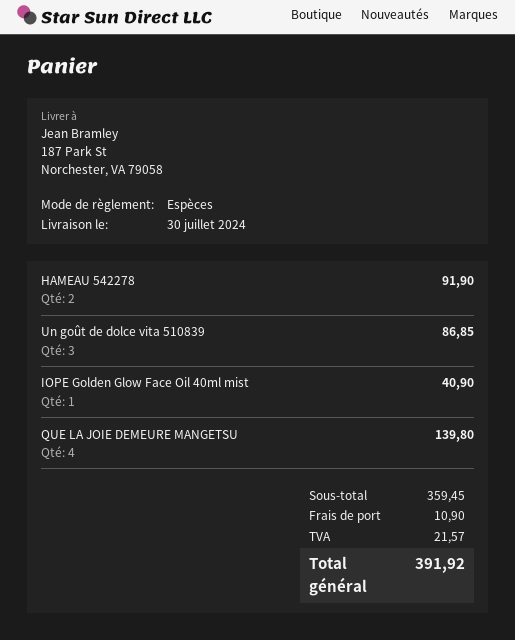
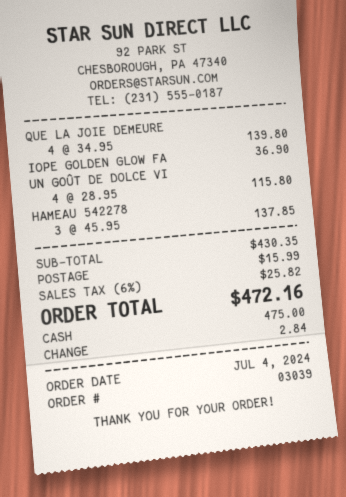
HAMEAU 542278: 2 for 91.90 -> 3 for 137.85
Un goût de dolce vita 510839: 3 for 86.85 -> 4 for 115.80
IOPE Golden Glow Face Oil 40ml mist: 1 for 40.90 -> 1 for 36.90
subtotal: 359.45 -> 430.35
shipping: 10.90 -> 15.99
tax: 21.57 -> 25.82
total: 391.92 -> 472.16

